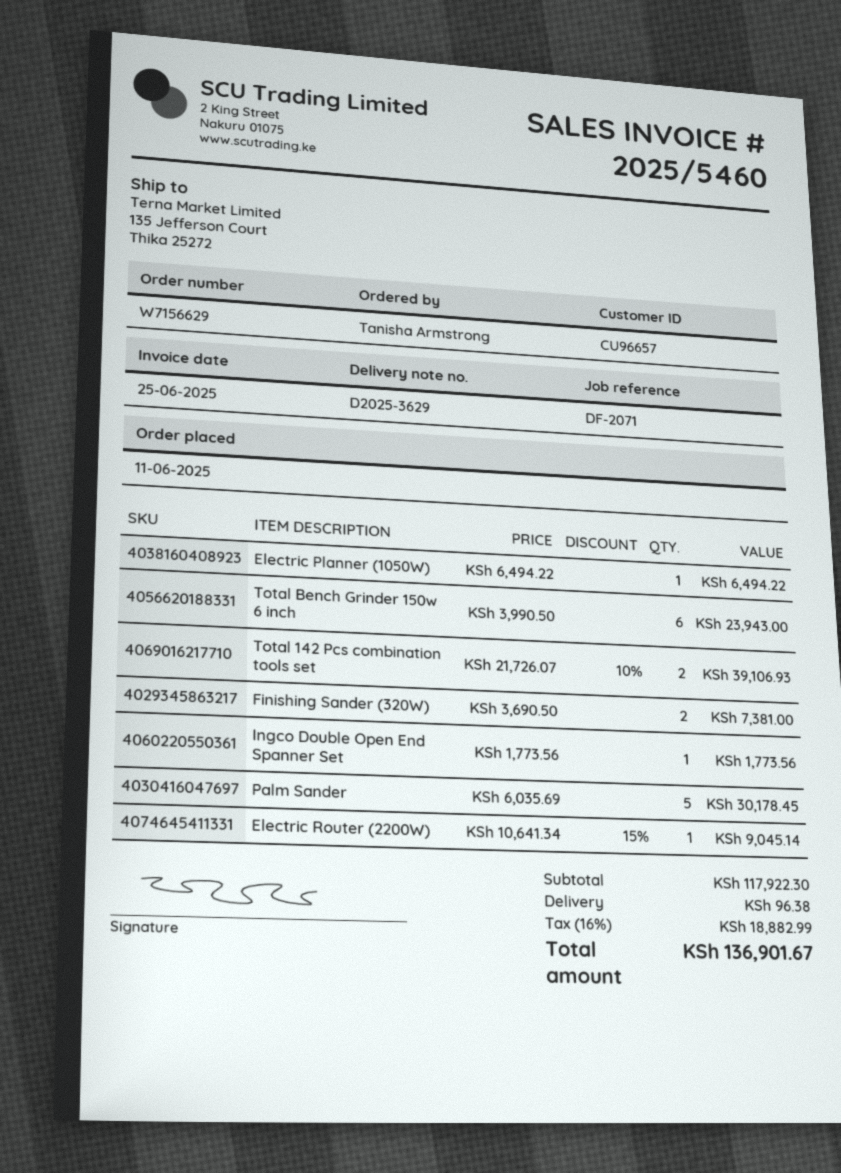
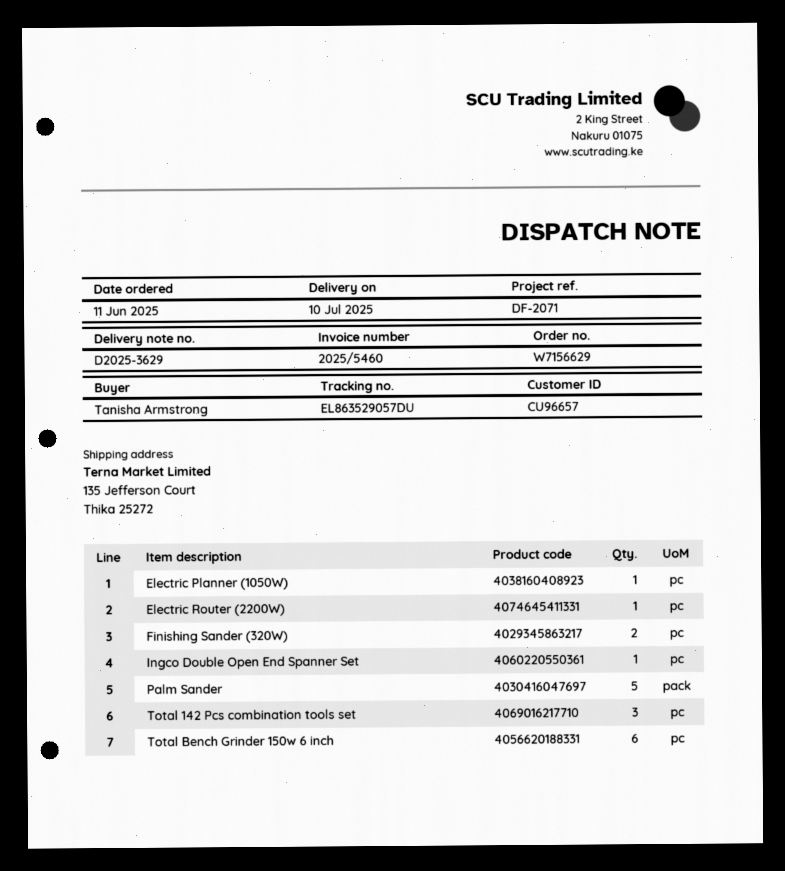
Total 142 Pcs combination tools set: 2 -> 3

